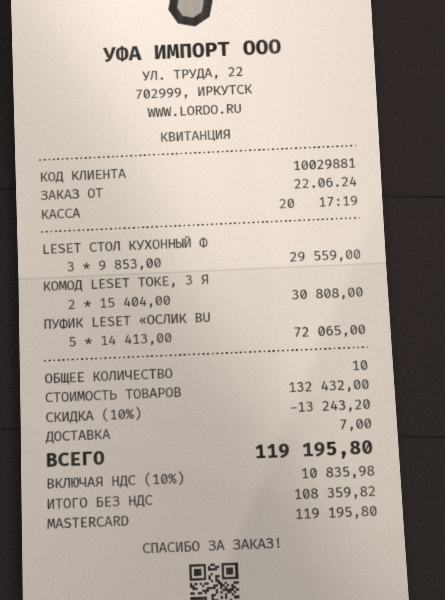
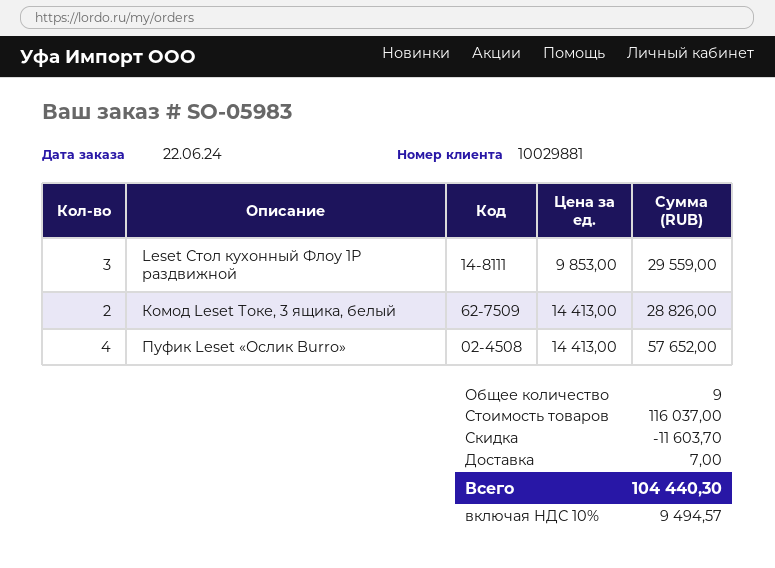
КОМОД LESET ТОКЕ, 3 Я: 2 x 15404.00 = 30808.00 -> 2 x 14413.00 = 28826.00
ПУФИК LESET «ОСЛИК BU: 5 x 14413.00 = 72065.00 -> 4 x 14413.00 = 57652.00
total quantity: 10 -> 9
subtotal: 132432.00 -> 116037.00
discount: 13243.20 -> 11603.70
tax: 10% = 10835.98 -> 10% = 9494.57
total: 119195.80 -> 104440.30

